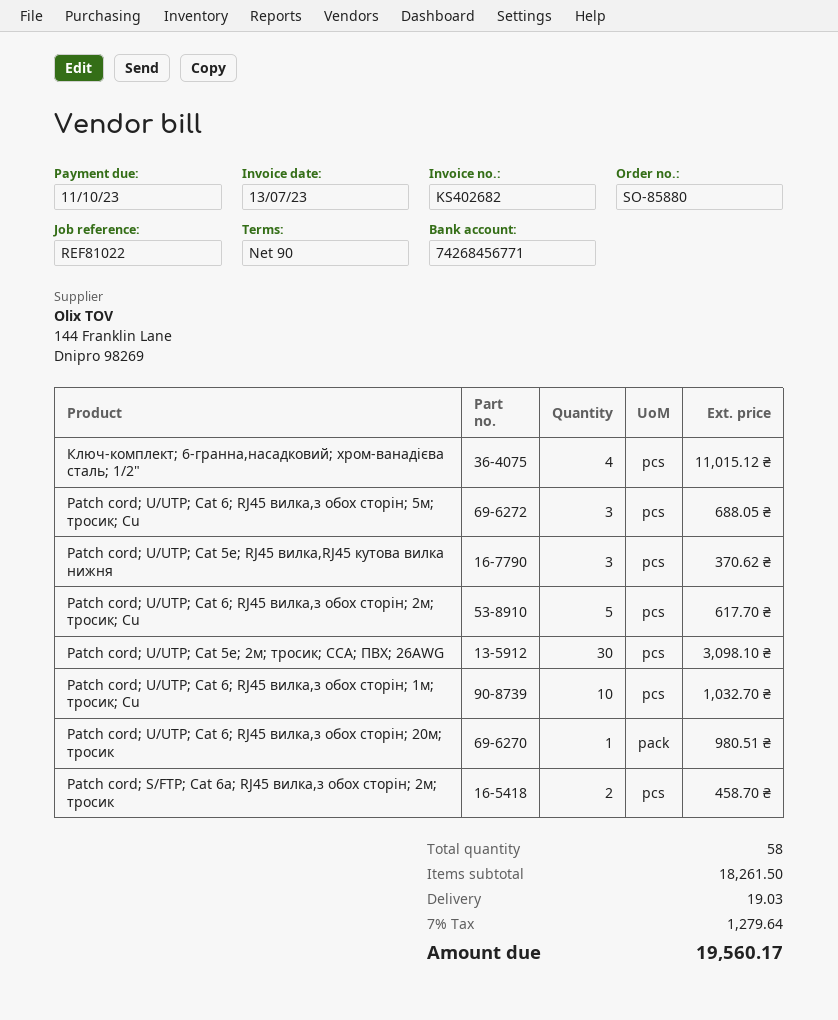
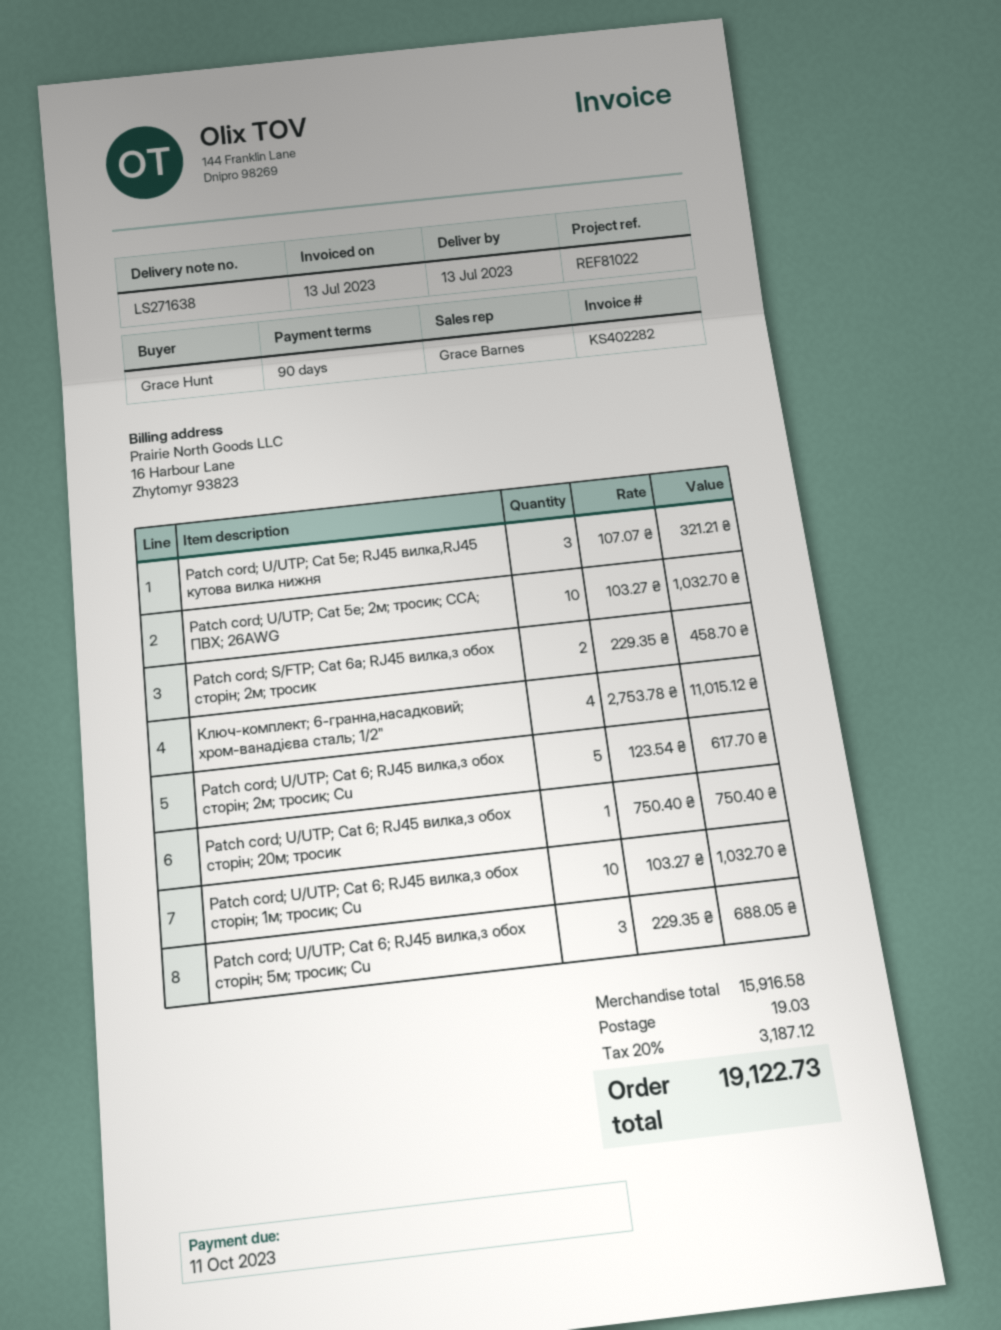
invoice number: KS402682 -> KS402282
Patch cord; U/UTP; Cat 5e; RJ45 вилка,RJ45 кутова вилка нижня: 3 for 370.62 -> 3 for 321.21
Patch cord; U/UTP; Cat 5e; 2м; тросик; CCA; ПВХ; 26AWG: 30 for 3098.10 -> 10 for 1032.70
Patch cord; U/UTP; Cat 6; RJ45 вилка,з обох сторін; 20м; тросик: 1 for 980.51 -> 1 for 750.40
subtotal: 18261.50 -> 15916.58
tax: 7% = 1279.64 -> 20% = 3187.12
total: 19560.17 -> 19122.73

